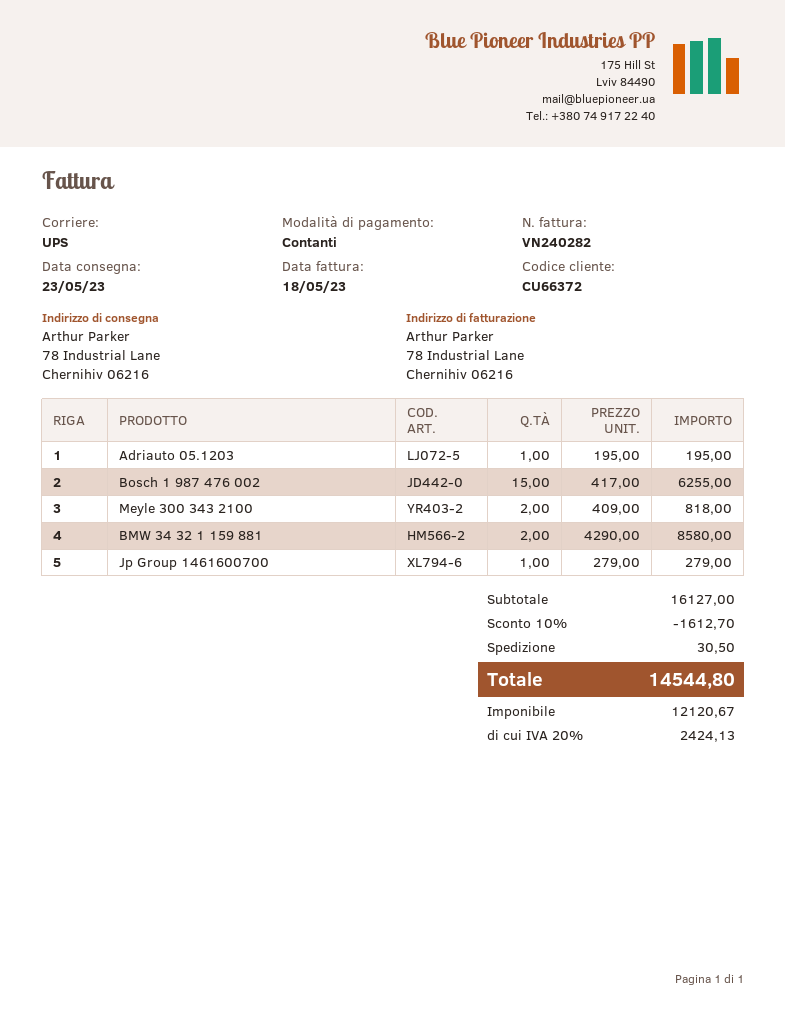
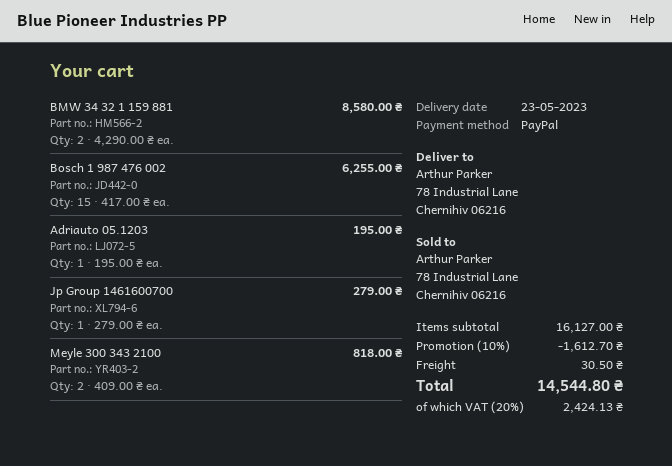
payment method: cash -> PayPal

